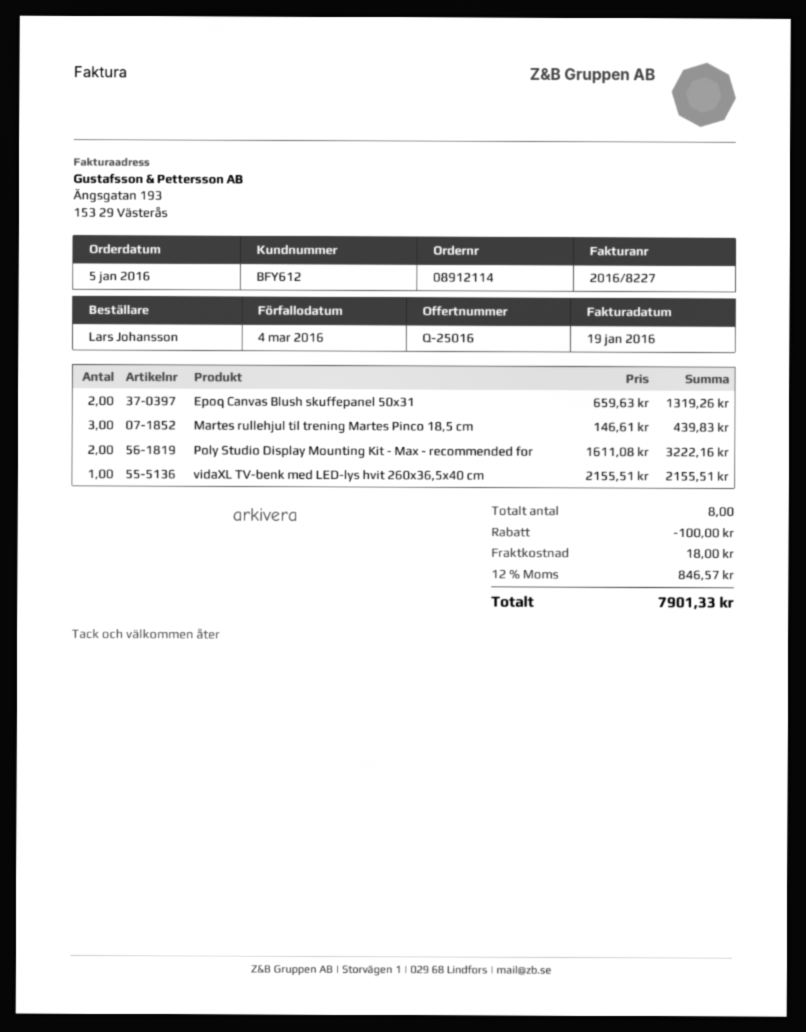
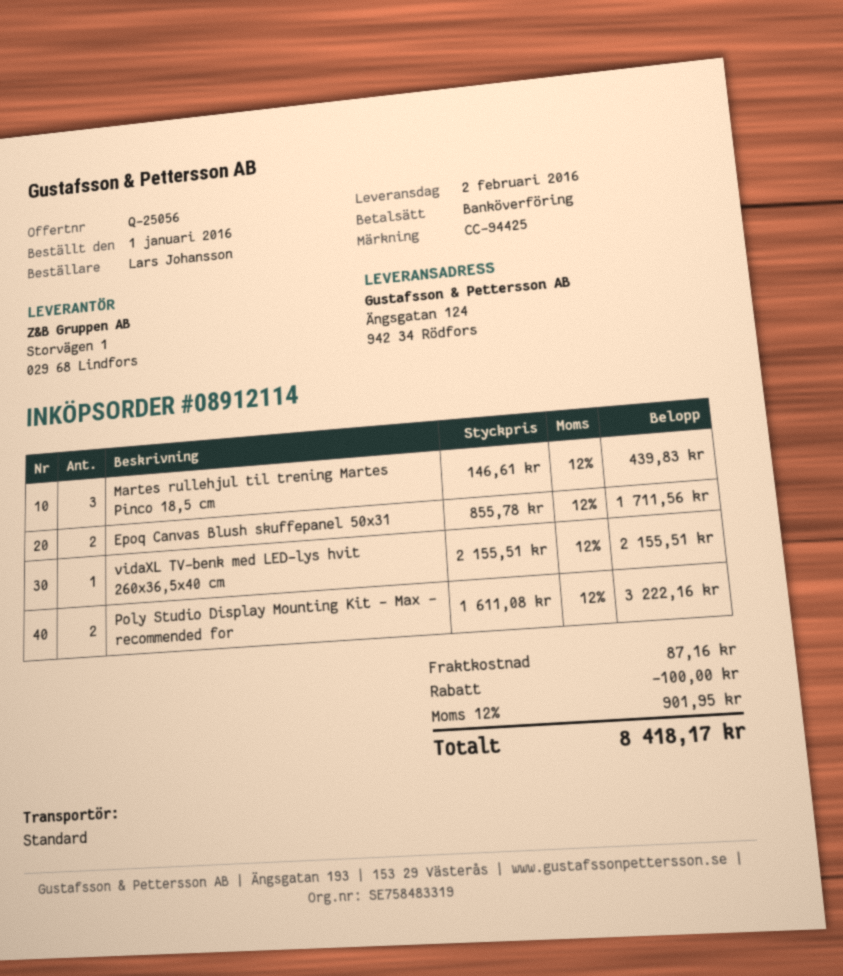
quote number: Q-25016 -> Q-25056
order date: 2016-01-05 -> 2016-01-01
Epoq Canvas Blush skuffepanel 50x31: 2 x 659.63 = 1319.26 -> 2 x 855.78 = 1711.56
shipping: 18.00 -> 87.16
tax: 12% = 846.57 -> 12% = 901.95
total: 7901.33 -> 8418.17

